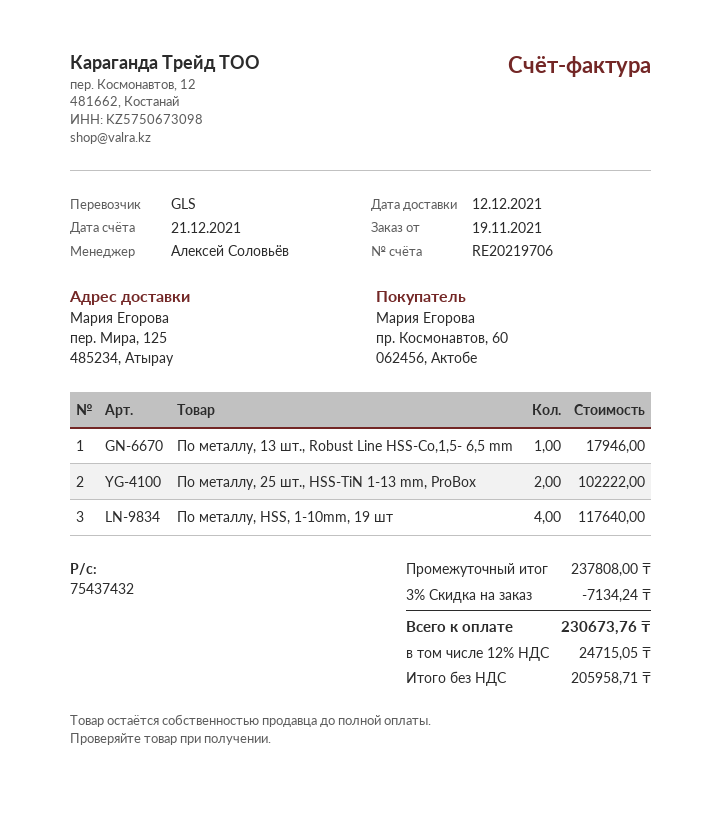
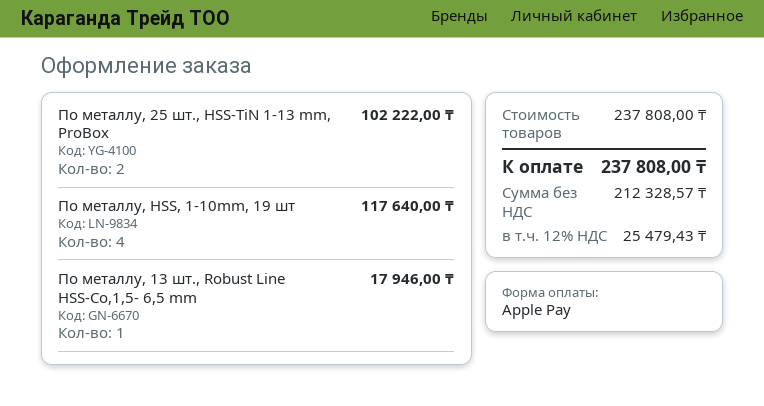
discount: 3% = 7134.24 -> none
net: 205958.71 -> 212328.57
tax: 12% = 24715.05 -> 12% = 25479.43
total: 230673.76 -> 237808.00

